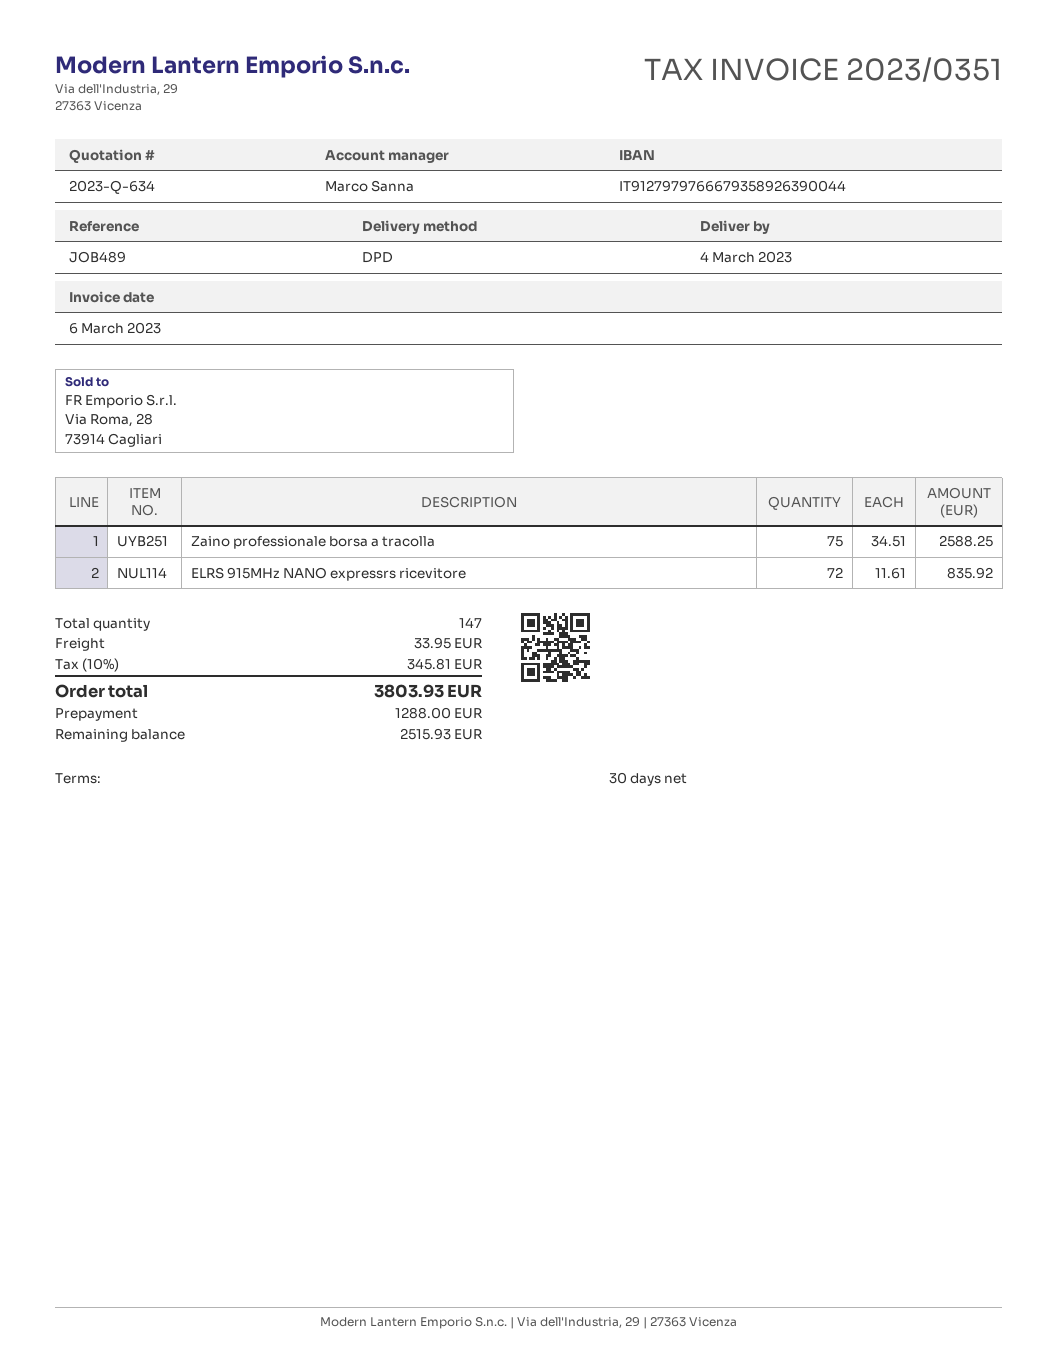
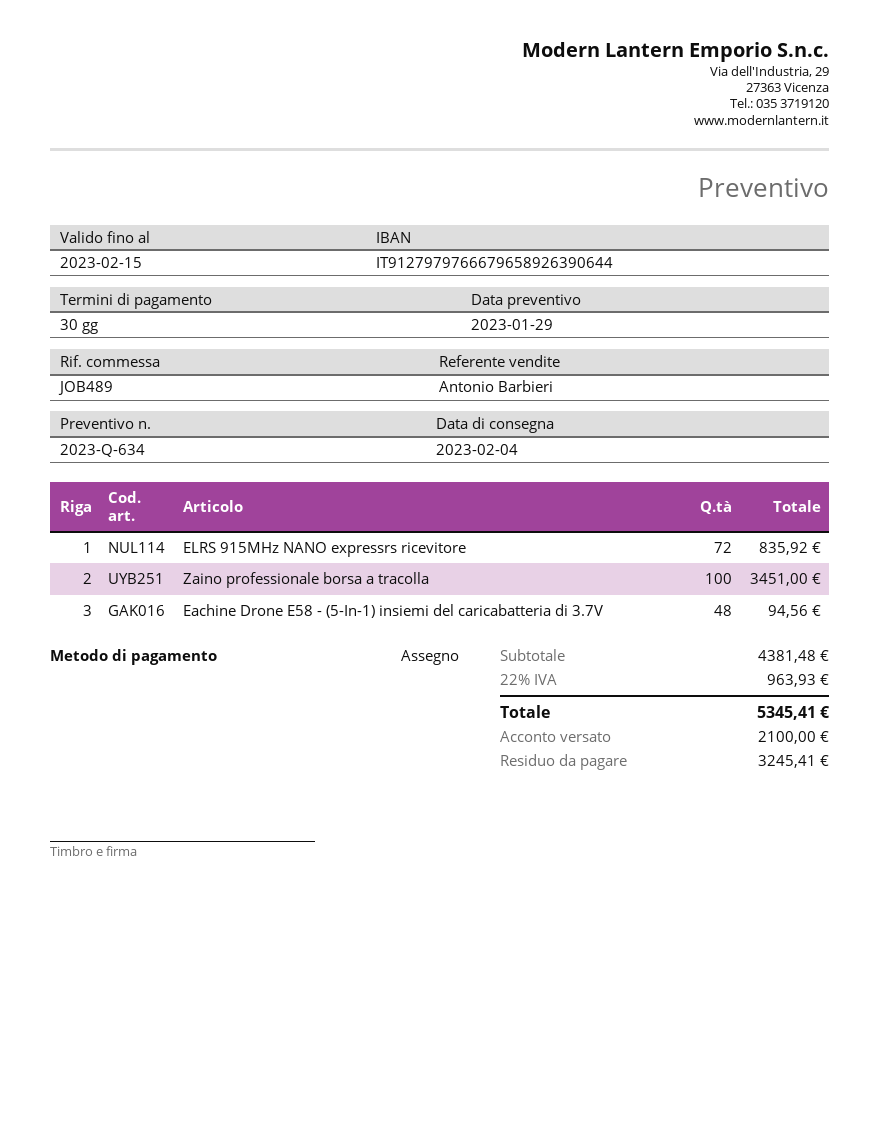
delivery date: 2023-03-04 -> 2023-02-04
sales rep: Marco Sanna -> Antonio Barbieri
bank account: IT9127979766679358926390044 -> IT9127979766679658926390644
Zaino professionale borsa a tracolla: 75 for 2588.25 -> 100 for 3451.00
Eachine Drone E58 - (5-In-1) insiemi del caricabatteria di 3.7V: none -> 48 for 94.56
shipping: 33.95 -> none
tax: 10% = 345.81 -> 22% = 963.93
total: 3803.93 -> 5345.41
deposit: 1288.00 -> 2100.00
balance: 2515.93 -> 3245.41

